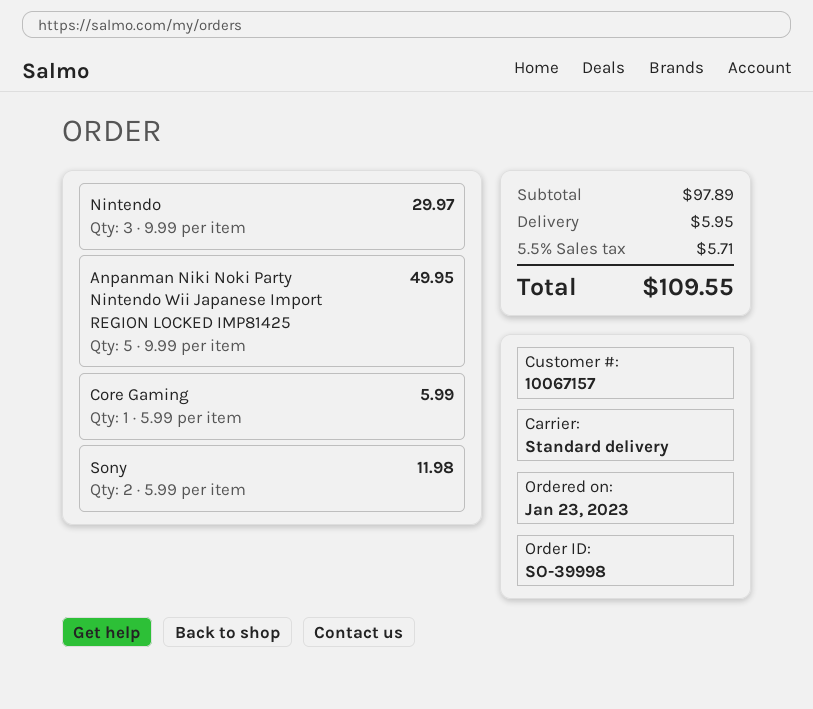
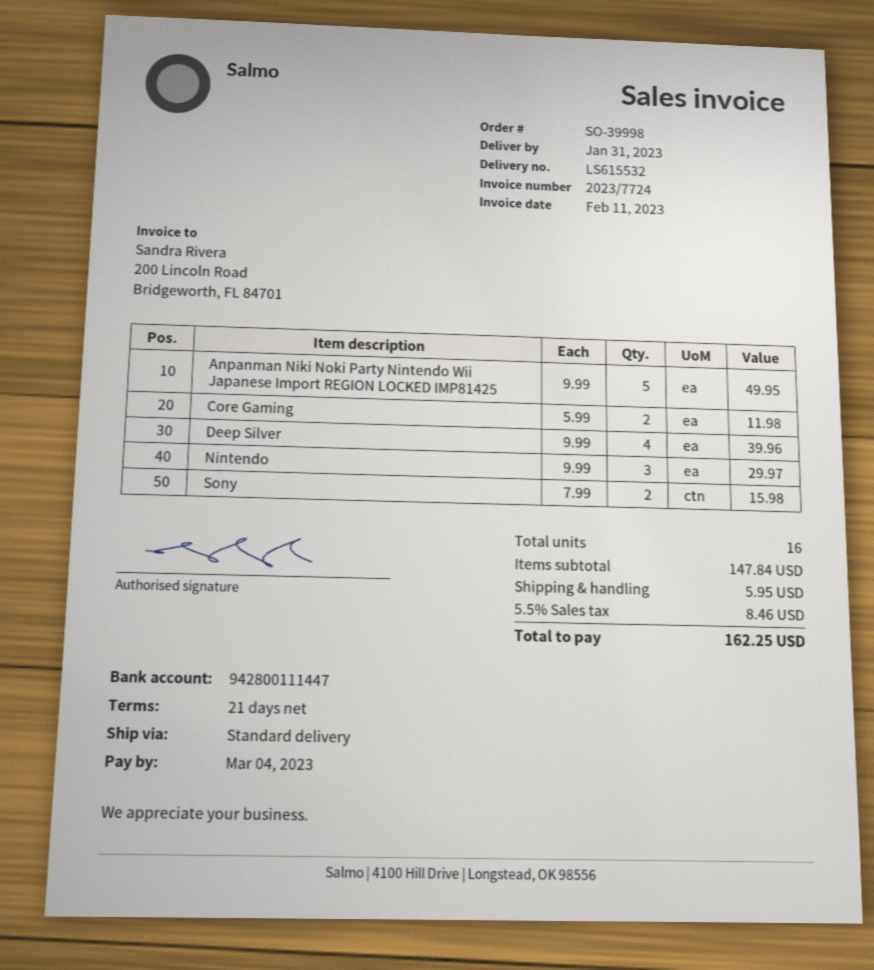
Core Gaming: 1 x 5.99 = 5.99 -> 2 x 5.99 = 11.98
Sony: 2 x 5.99 = 11.98 -> 2 x 7.99 = 15.98
Deep Silver: none -> 4 x 9.99 = 39.96
subtotal: 97.89 -> 147.84
tax: 5.5% = 5.71 -> 5.5% = 8.46
total: 109.55 -> 162.25

